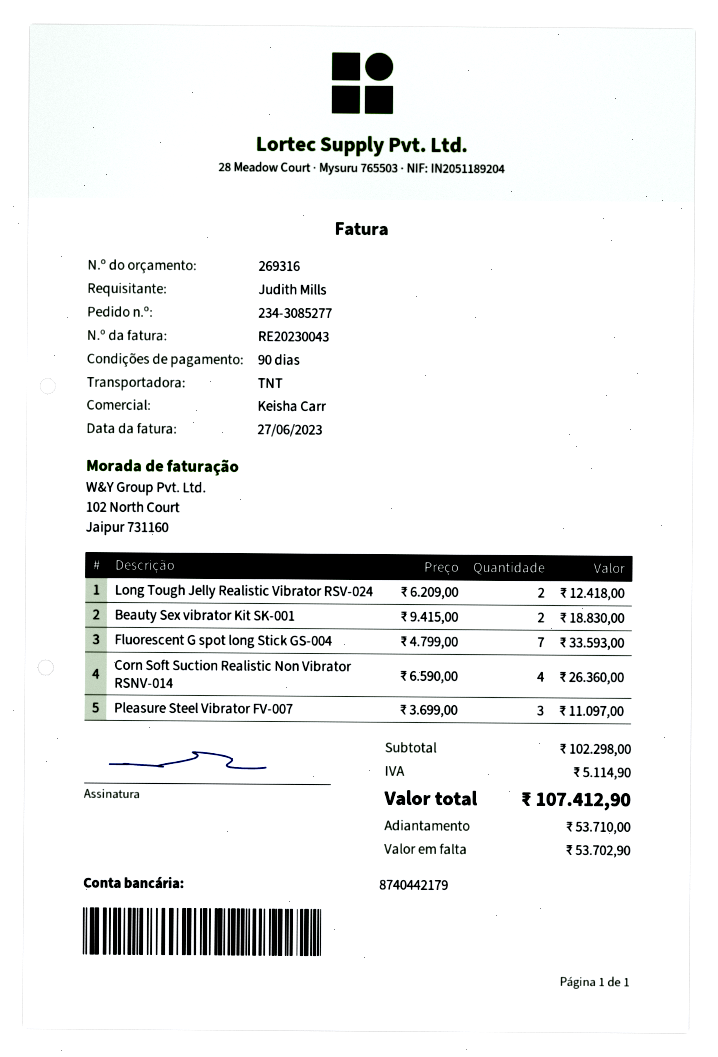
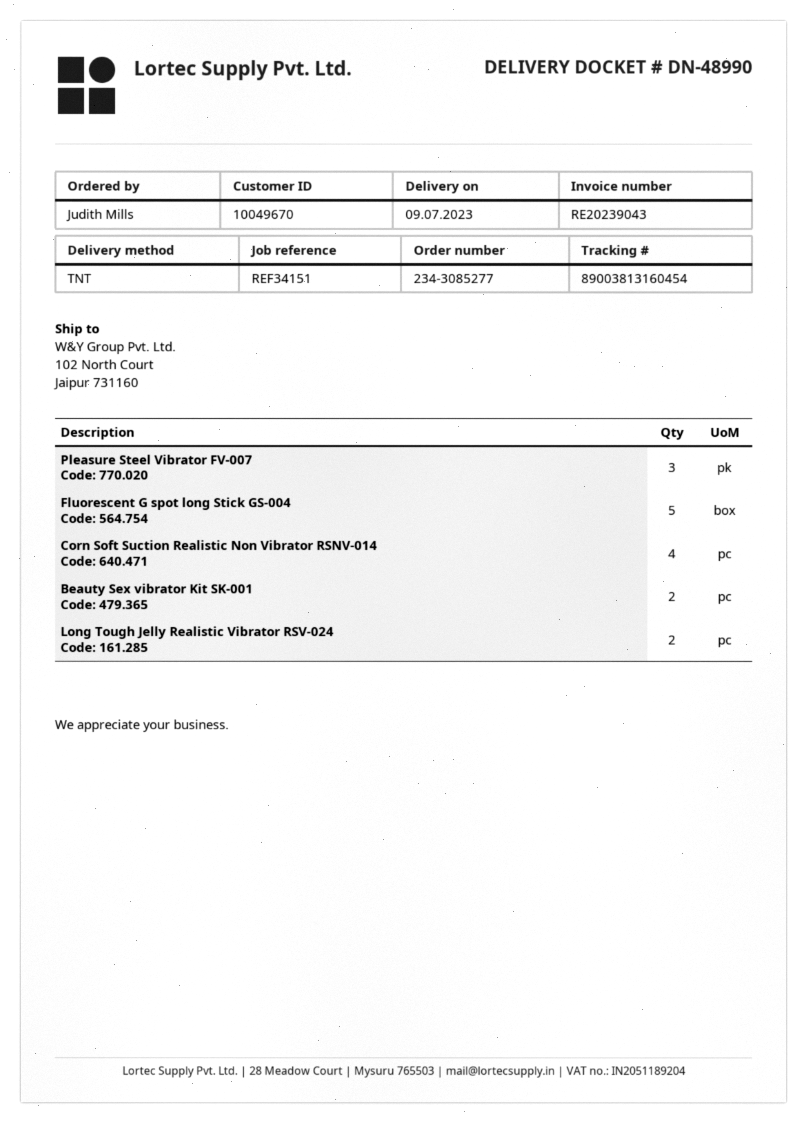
invoice number: RE20230043 -> RE20239043
Fluorescent G spot long Stick GS-004: 7 -> 5

